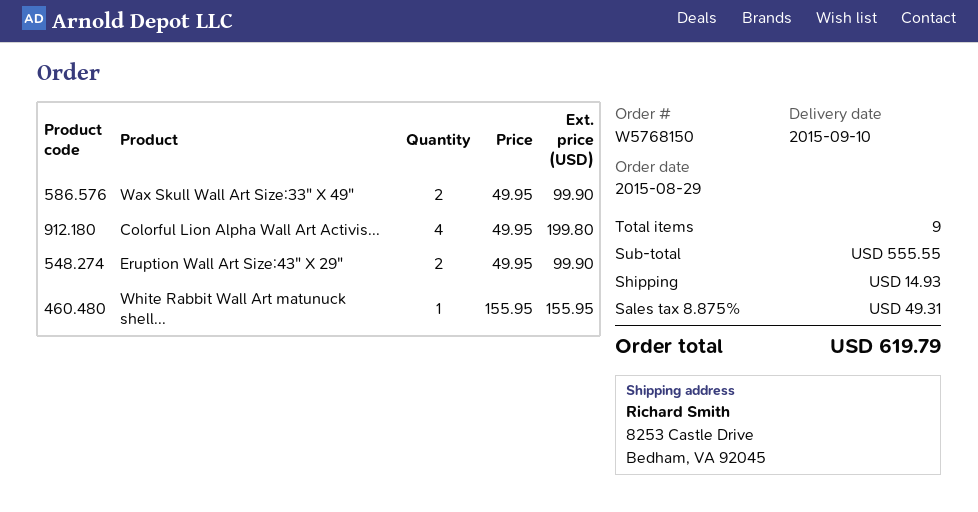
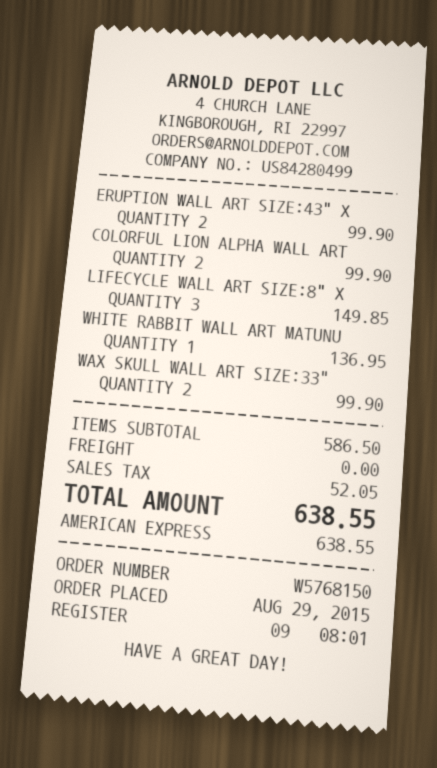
Colorful Lion Alpha Wall Art Activis...: 4 for 199.80 -> 2 for 99.90
White Rabbit Wall Art matunuck shell...: 1 for 155.95 -> 1 for 136.95
LIFECYCLE WALL ART SIZE:8" X: none -> 3 for 149.85
subtotal: 555.55 -> 586.50
shipping: 14.93 -> 0.00
tax: 49.31 -> 52.05
total: 619.79 -> 638.55

